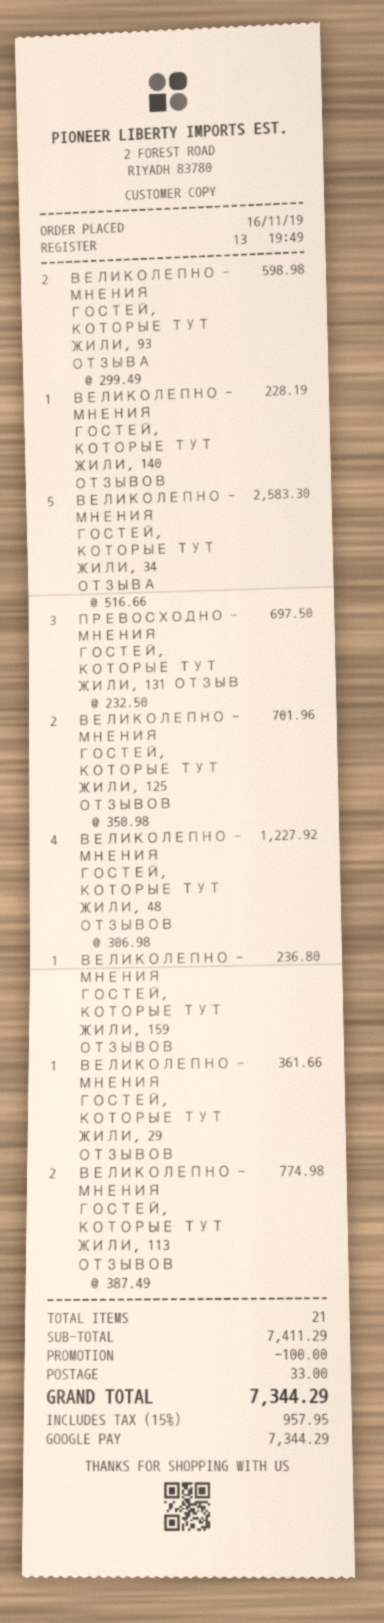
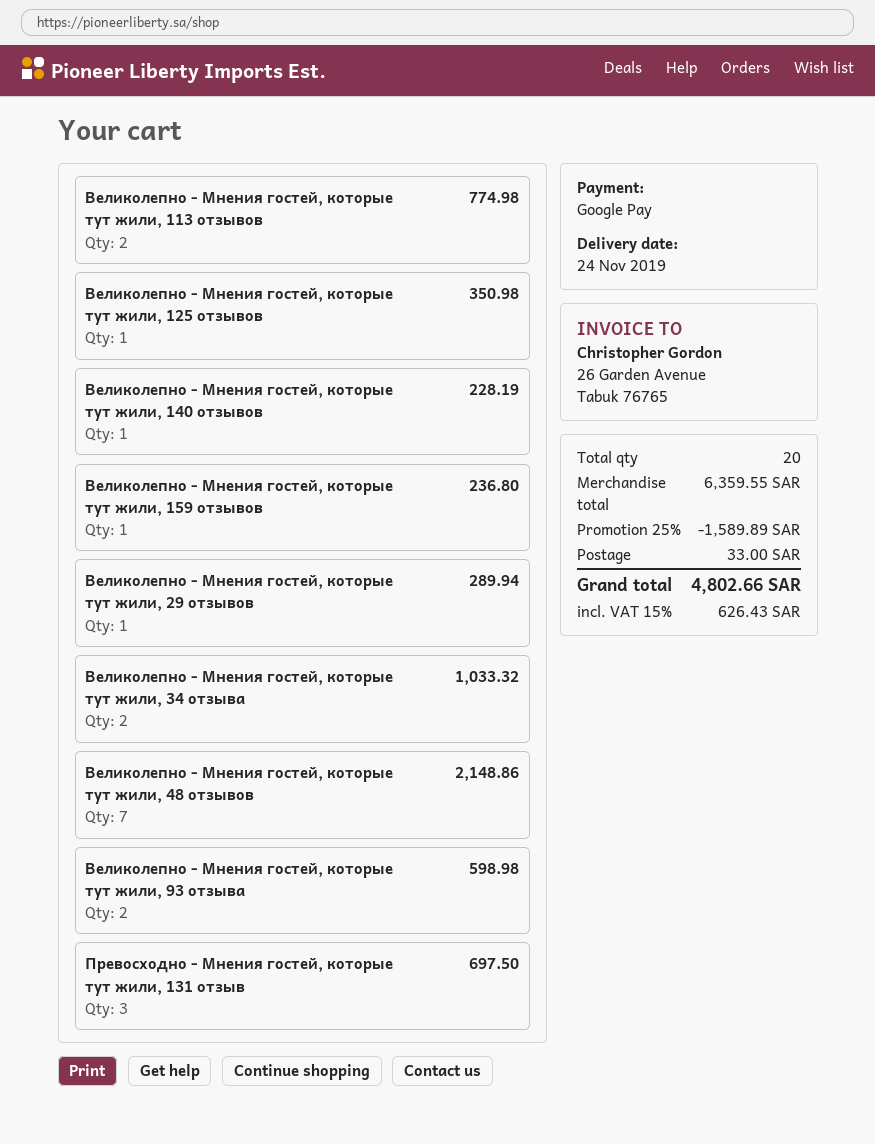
ВЕЛИКОЛЕПНО - МНЕНИЯ ГОСТЕЙ, КОТОРЫЕ ТУТ ЖИЛИ, 34 ОТЗЫВА: 5 for 2583.30 -> 2 for 1033.32
ВЕЛИКОЛЕПНО - МНЕНИЯ ГОСТЕЙ, КОТОРЫЕ ТУТ ЖИЛИ, 125 ОТЗЫВОВ: 2 for 701.96 -> 1 for 350.98
ВЕЛИКОЛЕПНО - МНЕНИЯ ГОСТЕЙ, КОТОРЫЕ ТУТ ЖИЛИ, 48 ОТЗЫВОВ: 4 for 1227.92 -> 7 for 2148.86
ВЕЛИКОЛЕПНО - МНЕНИЯ ГОСТЕЙ, КОТОРЫЕ ТУТ ЖИЛИ, 29 ОТЗЫВОВ: 1 for 361.66 -> 1 for 289.94
total quantity: 21 -> 20
subtotal: 7411.29 -> 6359.55
discount: 100.00 -> 1589.89
tax: 15% = 957.95 -> 15% = 626.43
total: 7344.29 -> 4802.66

